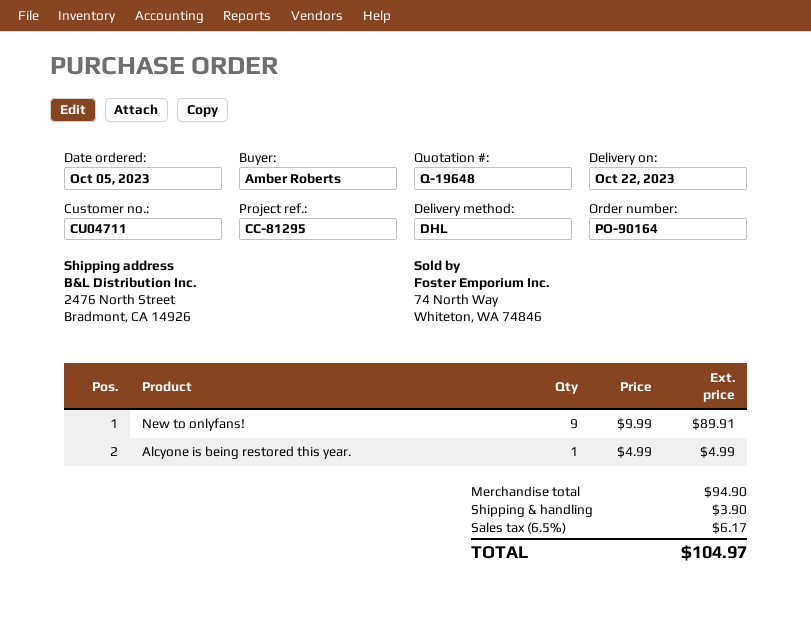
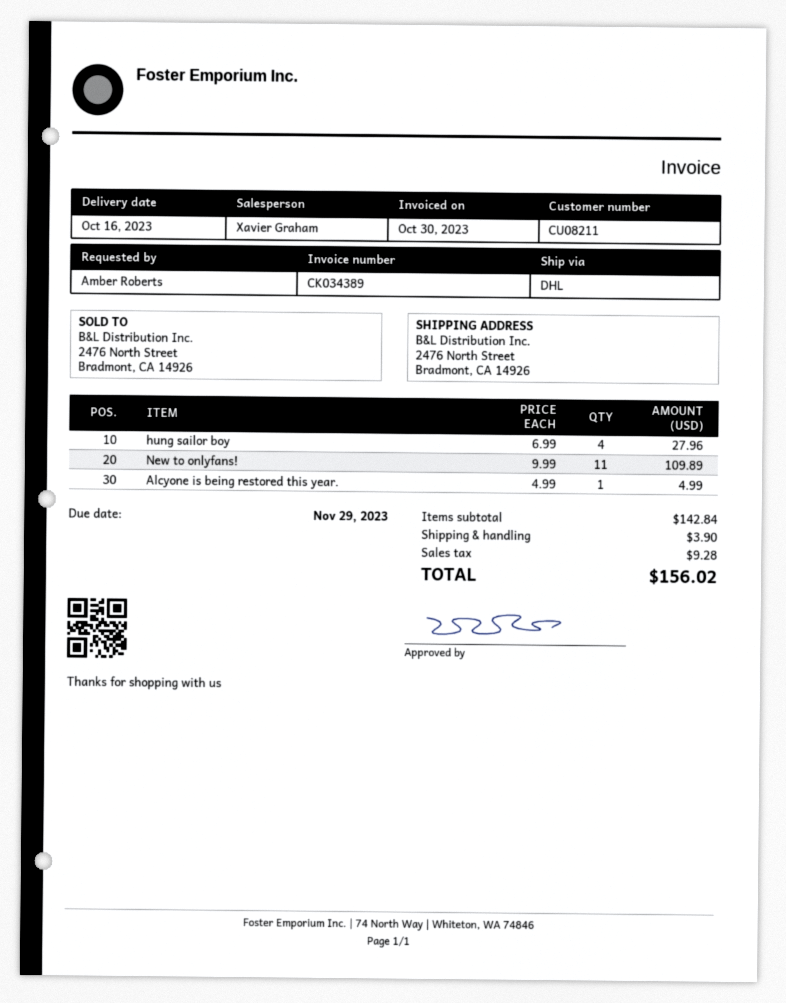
delivery date: 2023-10-22 -> 2023-10-16
customer number: CU04711 -> CU08211
New to onlyfans!: 9 x 9.99 = 89.91 -> 11 x 9.99 = 109.89
hung sailor boy: none -> 4 x 6.99 = 27.96
subtotal: 94.90 -> 142.84
tax: 6.17 -> 9.28
total: 104.97 -> 156.02

